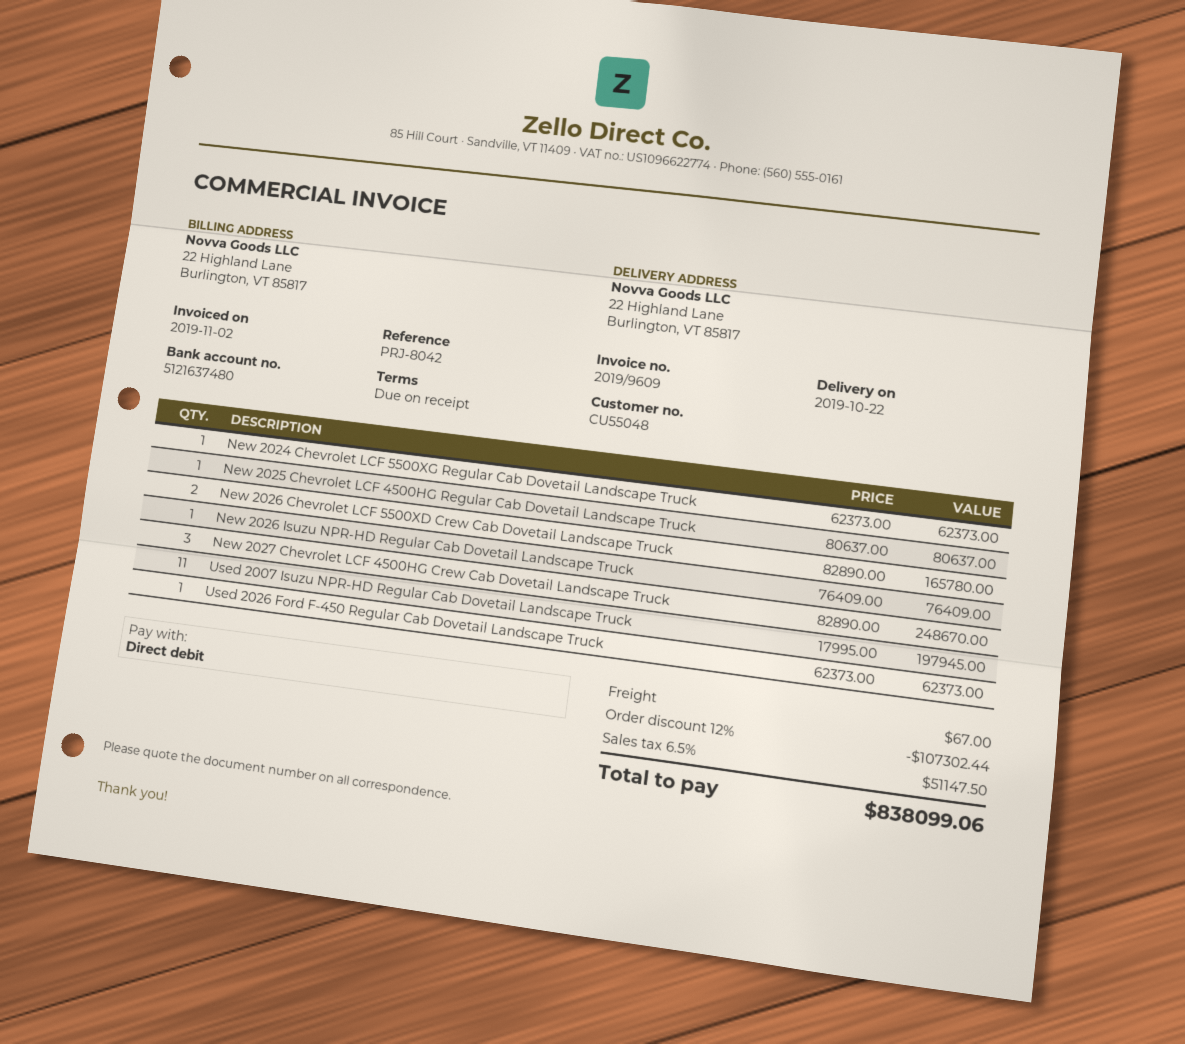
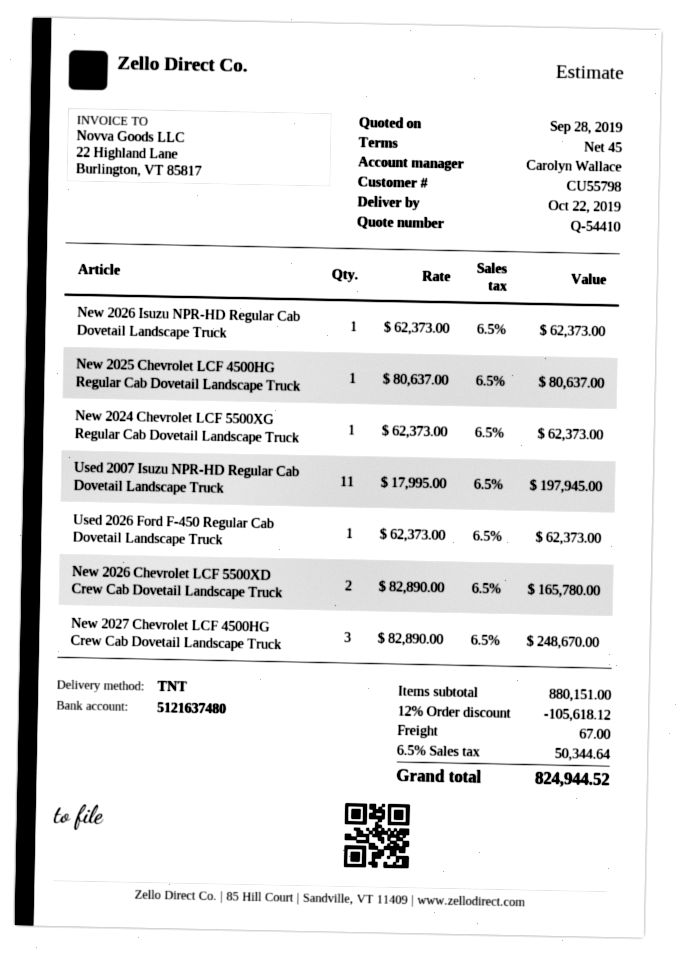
payment terms: on receipt -> 45 days
customer number: CU55048 -> CU55798
New 2026 Isuzu NPR-HD Regular Cab Dovetail Landscape Truck: 1 x 76409.00 = 76409.00 -> 1 x 62373.00 = 62373.00
discount: 12% = 107302.44 -> 12% = 105618.12
tax: 6.5% = 51147.50 -> 6.5% = 50344.64
total: 838099.06 -> 824944.52

